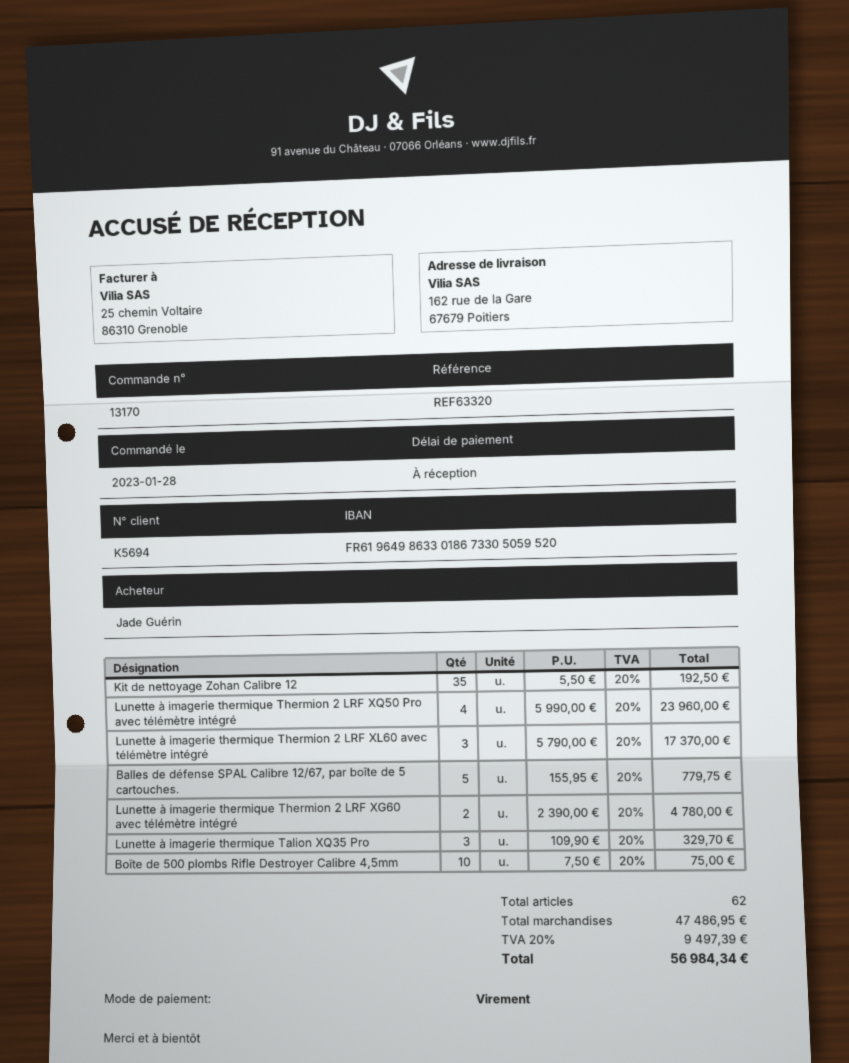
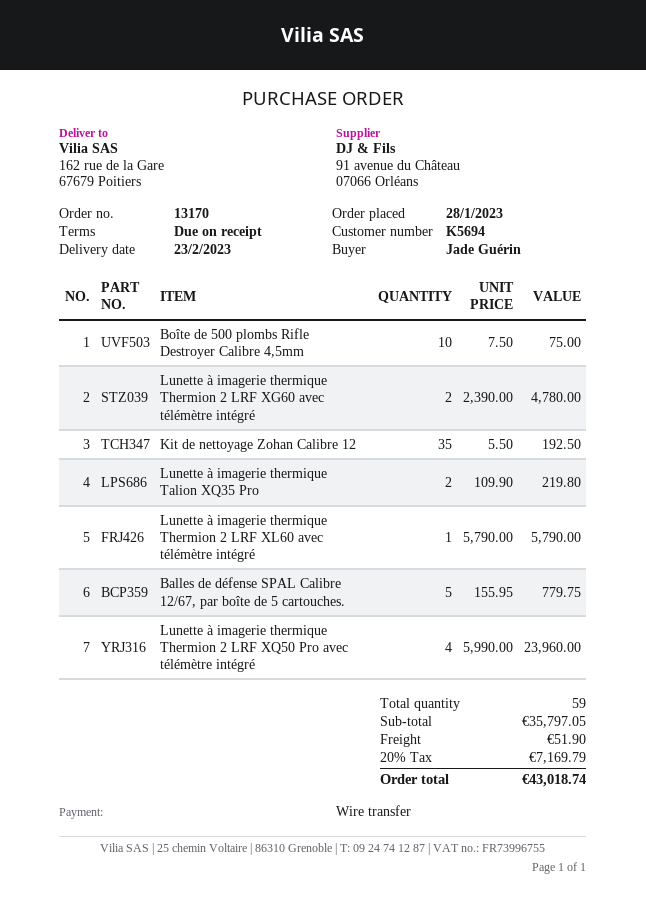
Lunette à imagerie thermique Thermion 2 LRF XL60 avec télémètre intégré: 3 x 5790.00 = 17370.00 -> 1 x 5790.00 = 5790.00
Lunette à imagerie thermique Talion XQ35 Pro: 3 x 109.90 = 329.70 -> 2 x 109.90 = 219.80
total quantity: 62 -> 59
subtotal: 47486.95 -> 35797.05
shipping: none -> 51.90
tax: 20% = 9497.39 -> 20% = 7169.79
total: 56984.34 -> 43018.74

